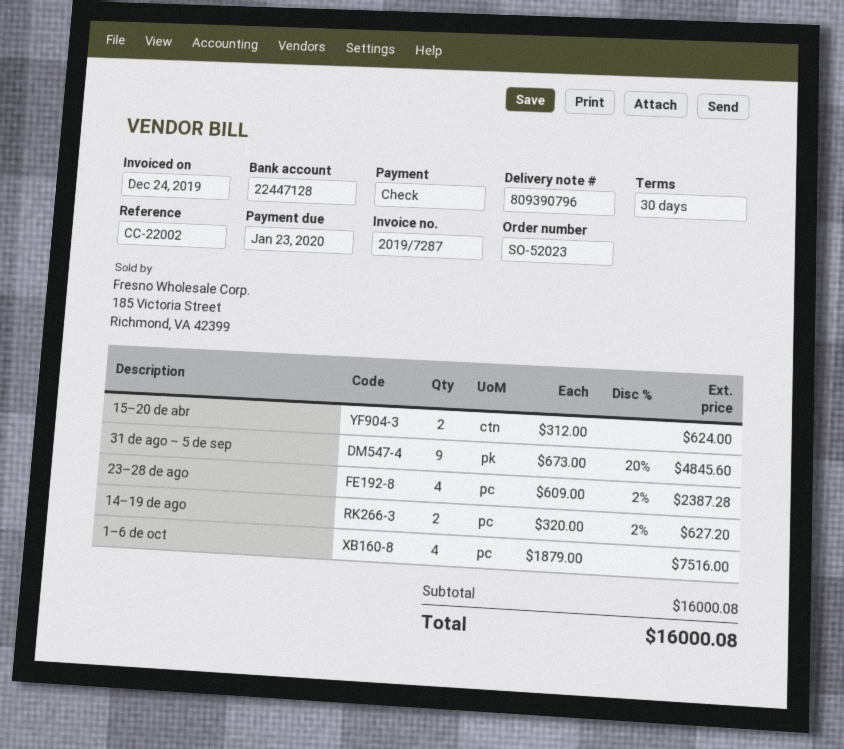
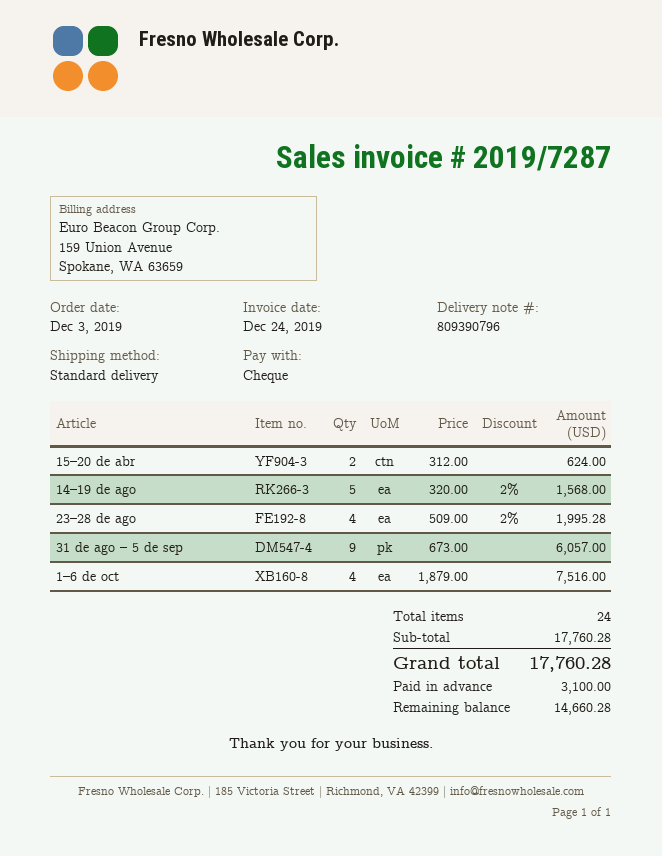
31 de ago – 5 de sep: 9 x 673.00 - 20% = 4845.60 -> 9 x 673.00 = 6057.00
23–28 de ago: 4 x 609.00 - 2% = 2387.28 -> 4 x 509.00 - 2% = 1995.28
14–19 de ago: 2 x 320.00 - 2% = 627.20 -> 5 x 320.00 - 2% = 1568.00
subtotal: 16000.08 -> 17760.28
total: 16000.08 -> 17760.28

